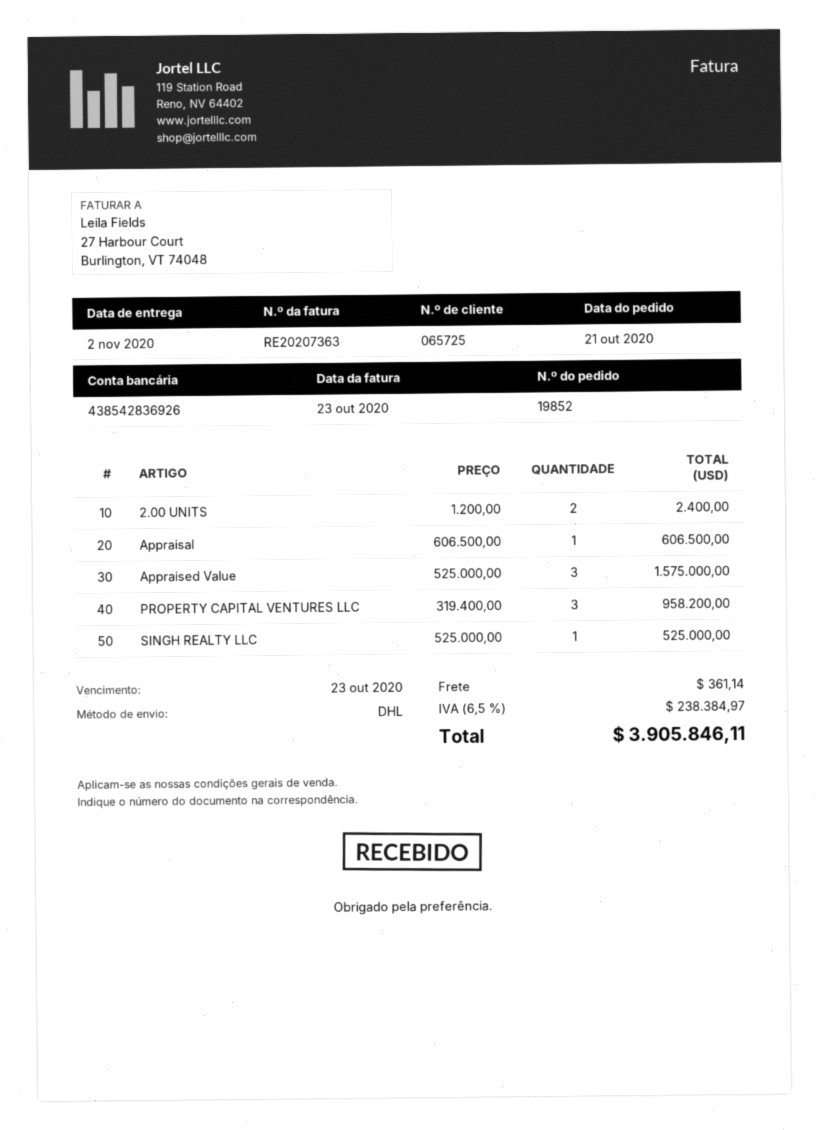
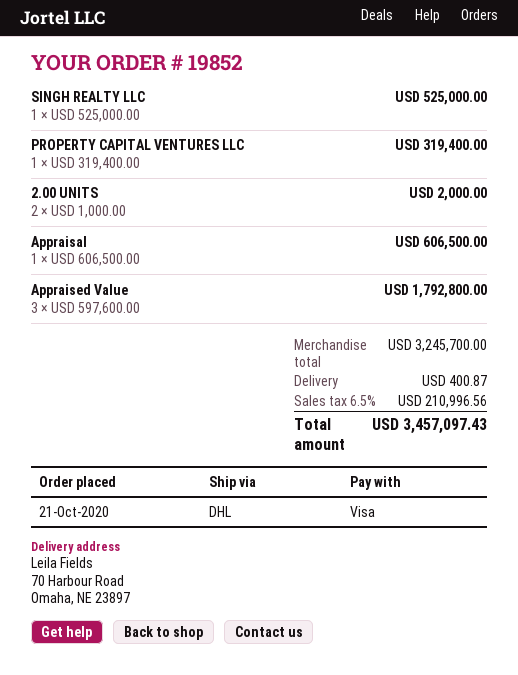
2.00 UNITS: 2 x 1200.00 = 2400.00 -> 2 x 1000.00 = 2000.00
Appraised Value: 3 x 525000.00 = 1575000.00 -> 3 x 597600.00 = 1792800.00
PROPERTY CAPITAL VENTURES LLC: 3 x 319400.00 = 958200.00 -> 1 x 319400.00 = 319400.00
shipping: 361.14 -> 400.87
tax: 6.5% = 238384.97 -> 6.5% = 210996.56
total: 3905846.11 -> 3457097.43

